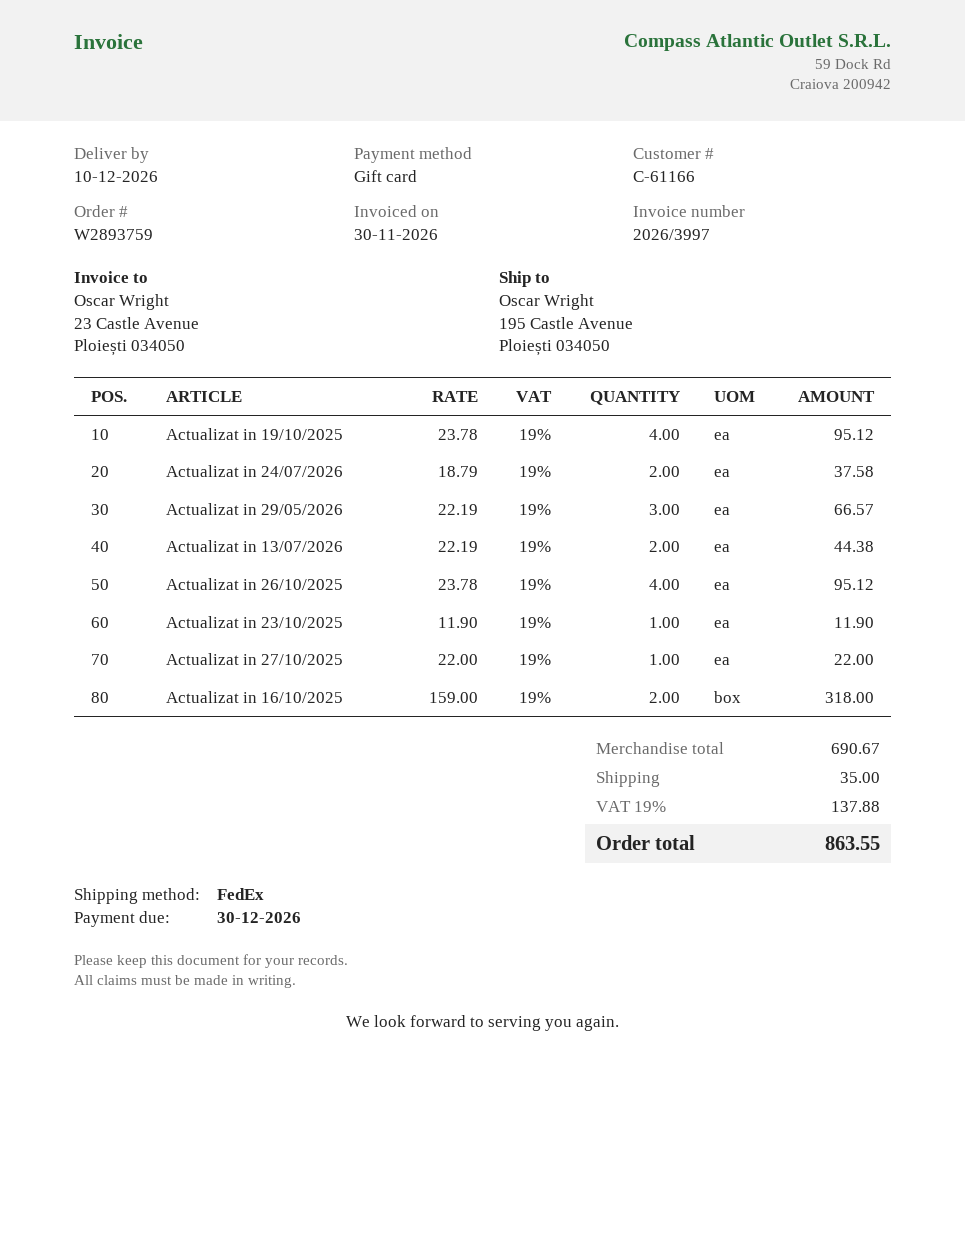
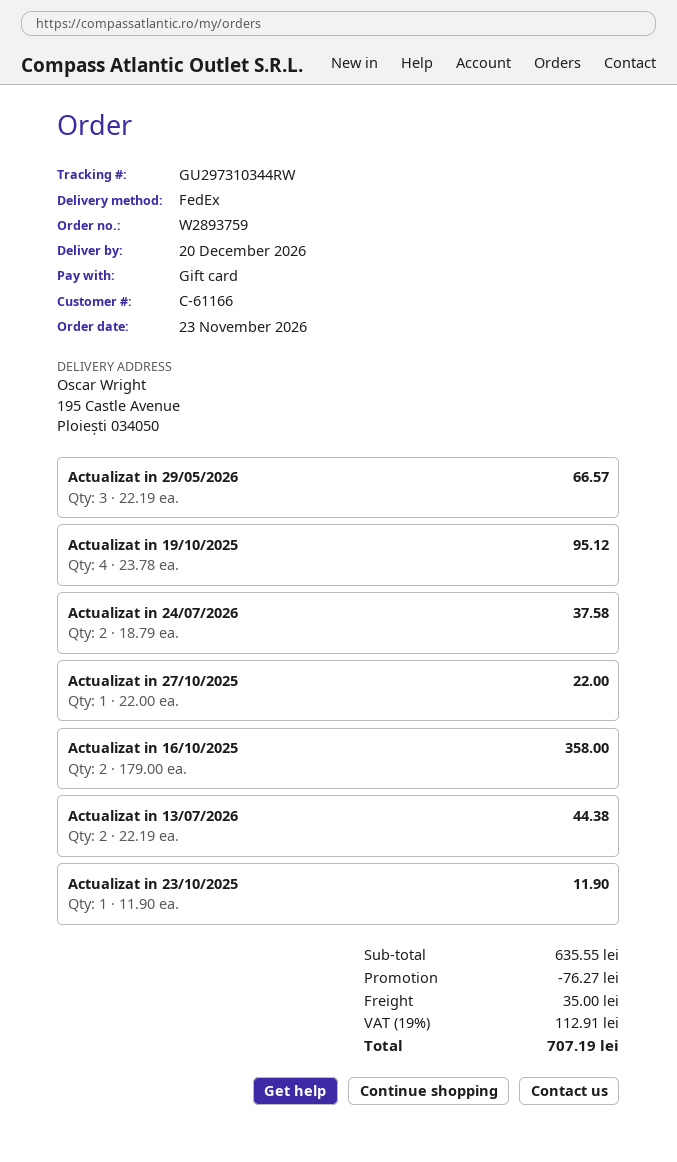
delivery date: 2026-12-10 -> 2026-12-20
Actualizat in 26/10/2025: 4 x 23.78 = 95.12 -> none
Actualizat in 16/10/2025: 2 x 159.00 = 318.00 -> 2 x 179.00 = 358.00
subtotal: 690.67 -> 635.55
discount: none -> 76.27
tax: 19% = 137.88 -> 19% = 112.91
total: 863.55 -> 707.19

